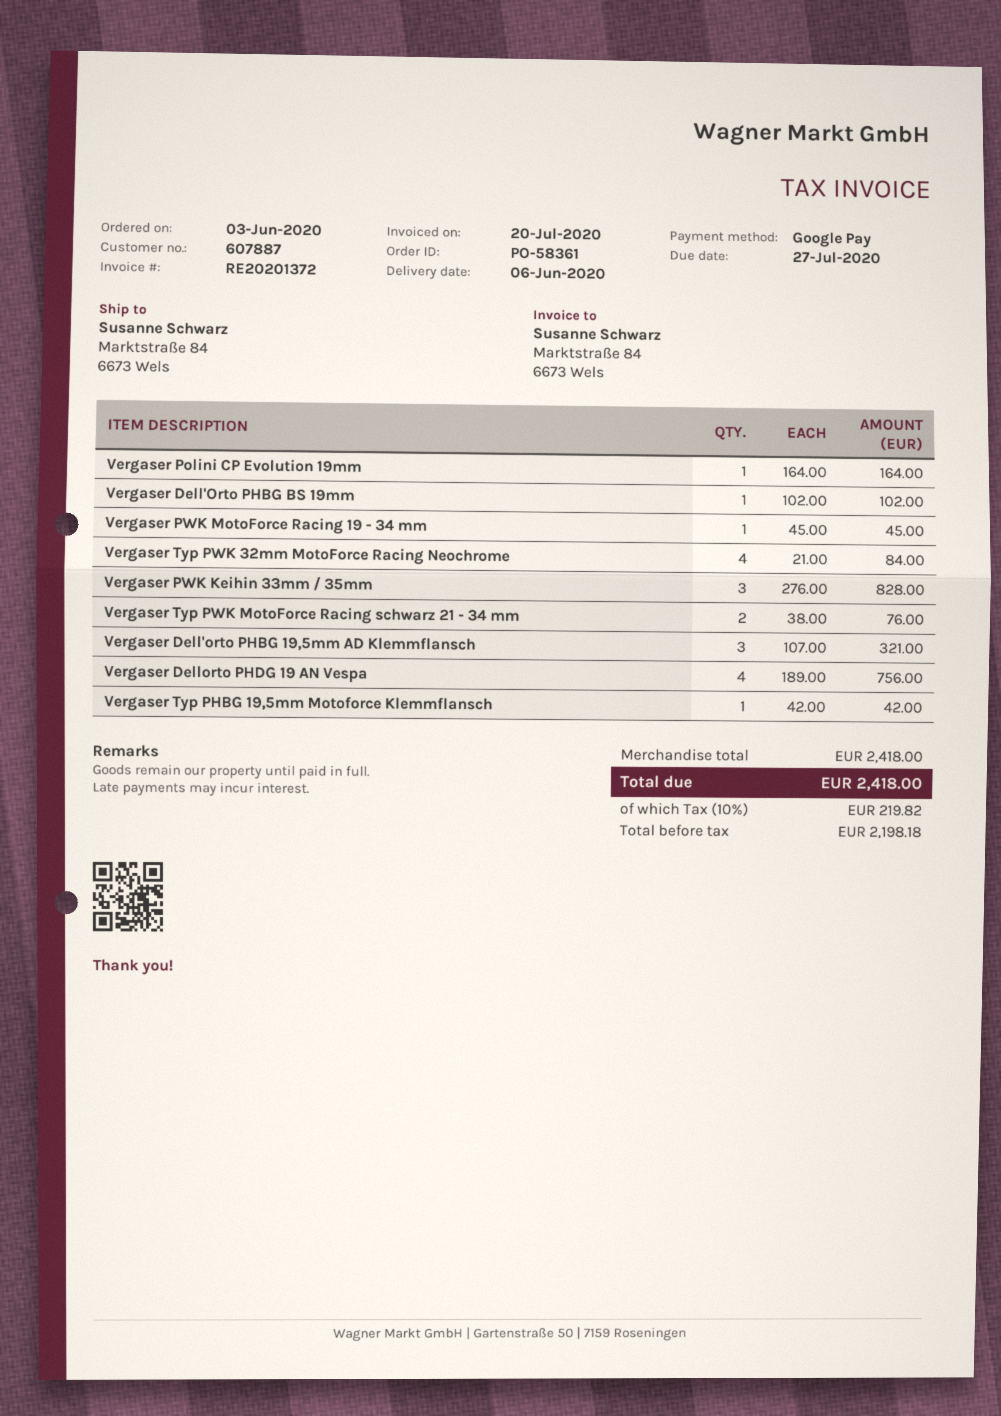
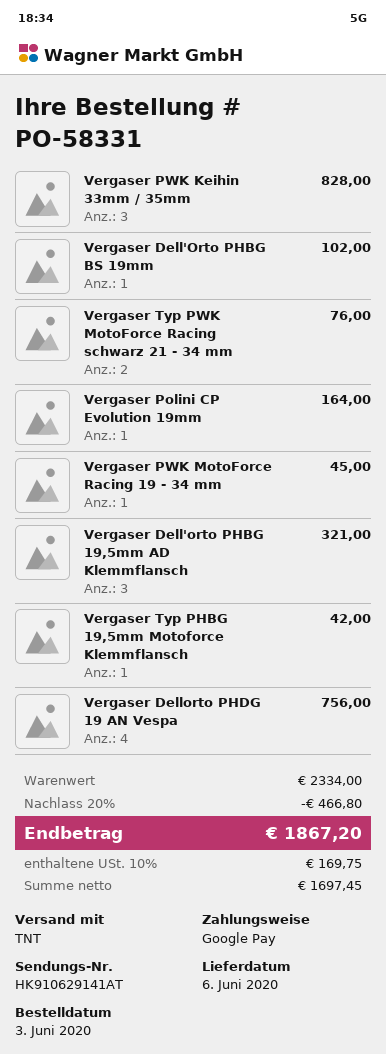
order number: PO-58361 -> PO-58331
Vergaser Typ PWK 32mm MotoForce Racing Neochrome: 4 for 84.00 -> none
subtotal: 2418.00 -> 2334.00
discount: none -> 20% = 466.80
net: 2198.18 -> 1697.45
tax: 10% = 219.82 -> 10% = 169.75
total: 2418.00 -> 1867.20

